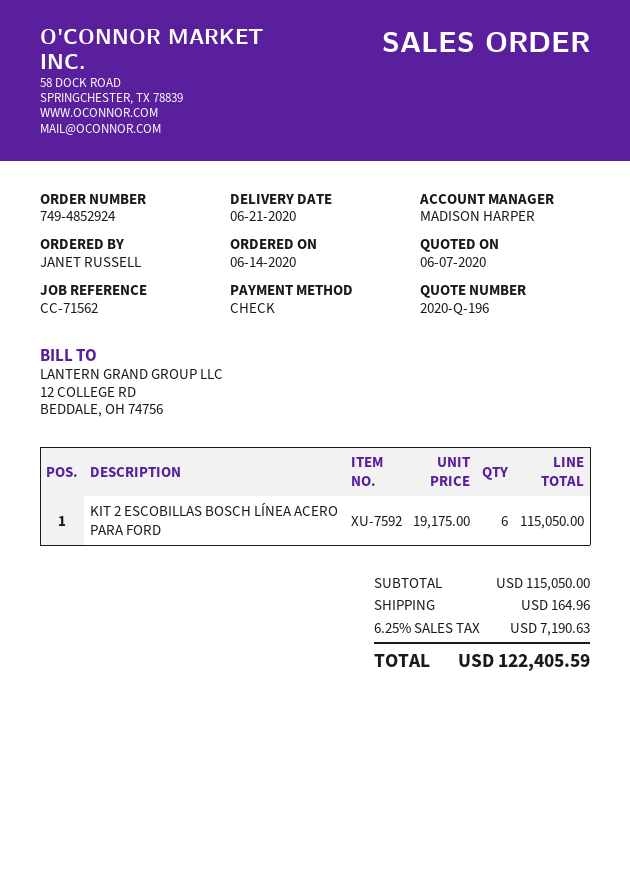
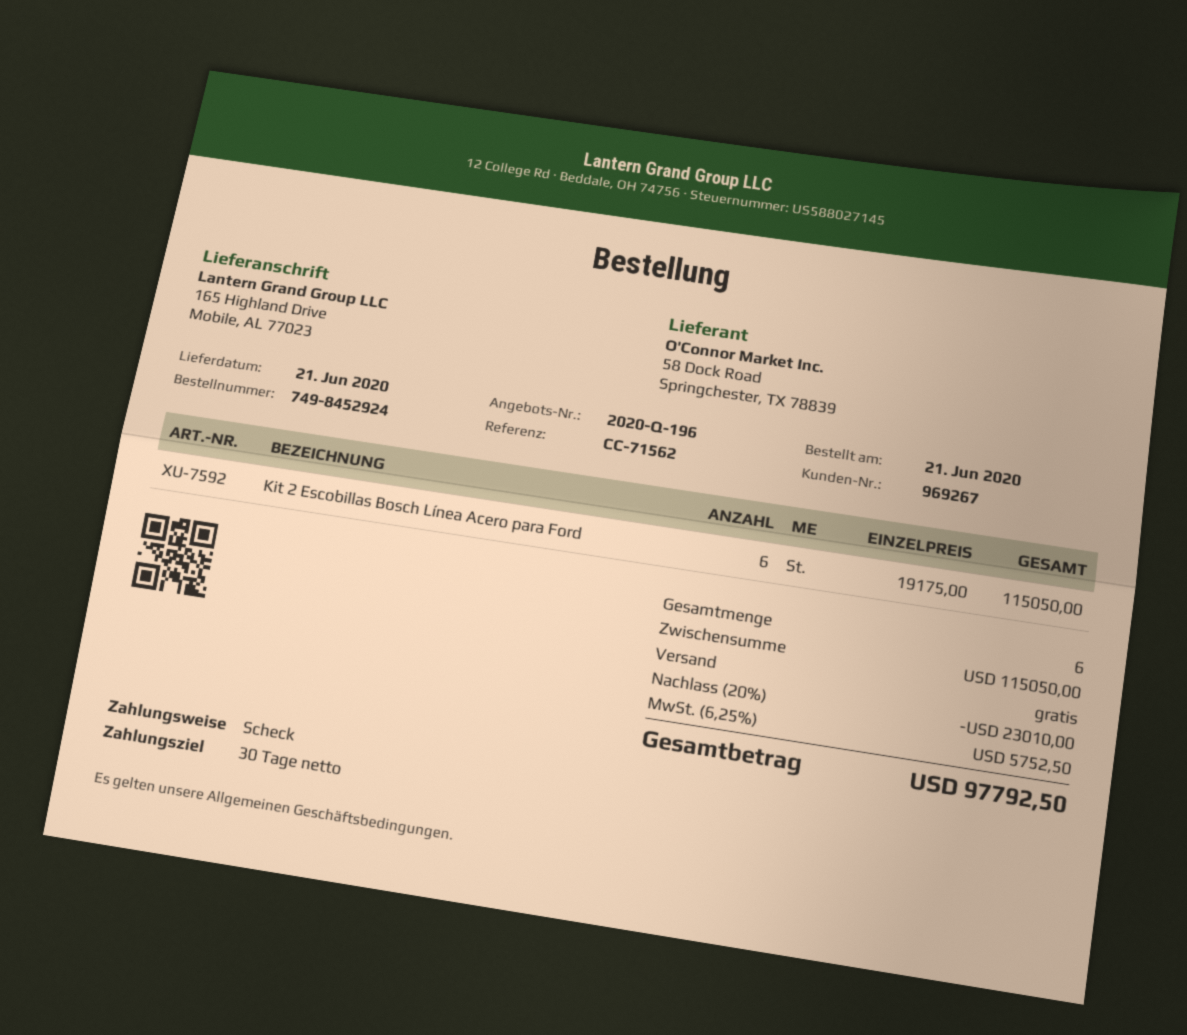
order number: 749-4852924 -> 749-8452924
order date: 2020-06-14 -> 2020-06-21
discount: none -> 20% = 23010.00
shipping: 164.96 -> 0.00
tax: 6.25% = 7190.63 -> 6.25% = 5752.50
total: 122405.59 -> 97792.50

